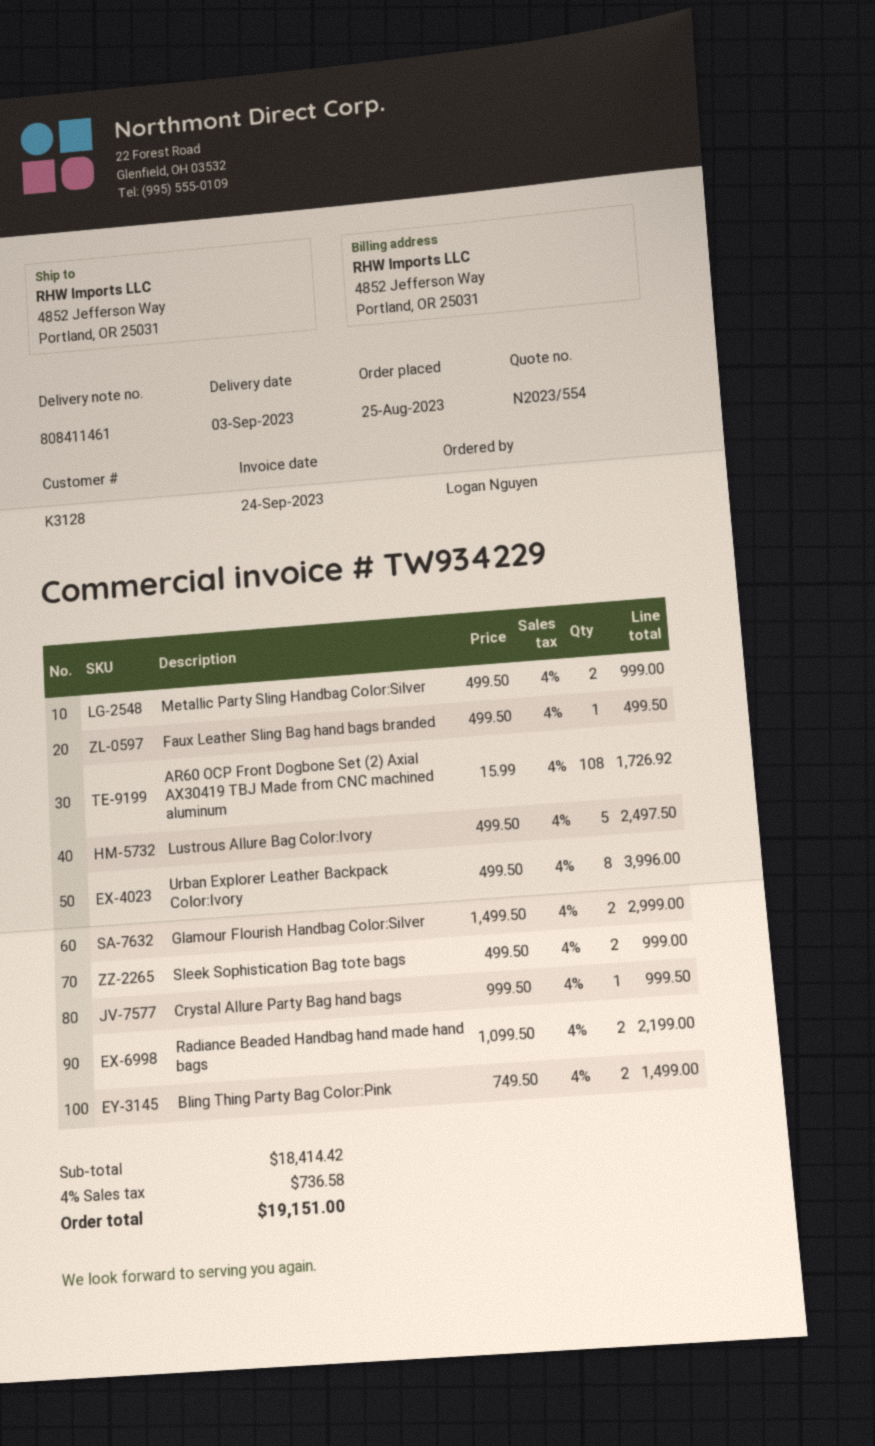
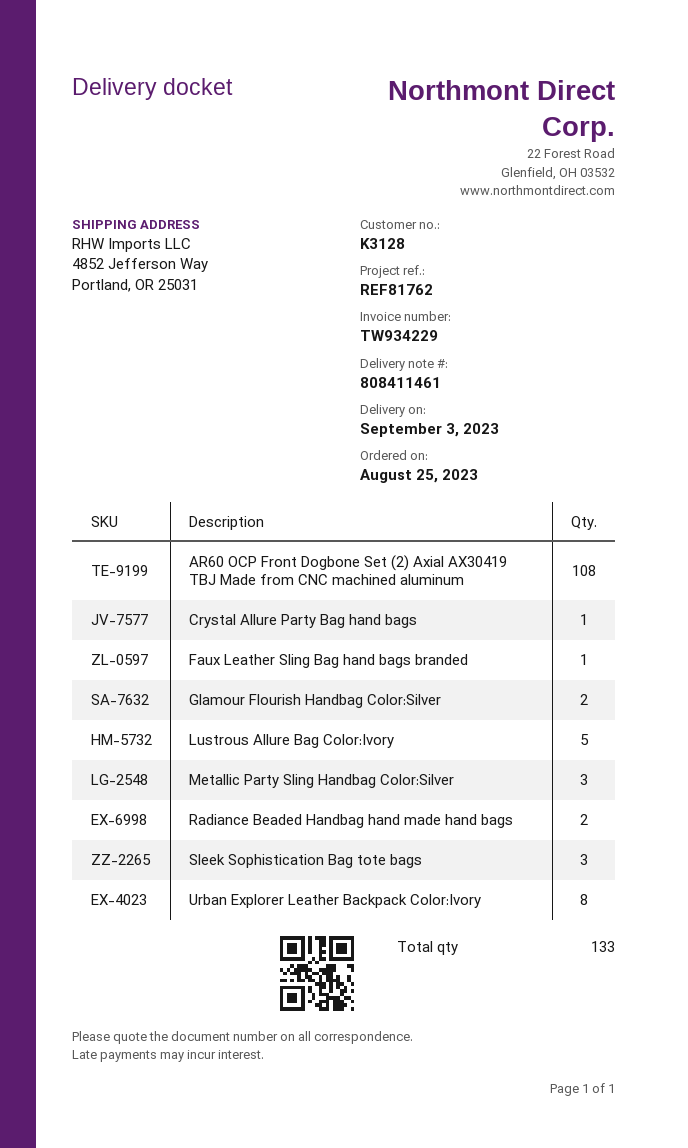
Metallic Party Sling Handbag Color:Silver: 2 -> 3
Sleek Sophistication Bag tote bags: 2 -> 3
Bling Thing Party Bag Color:Pink: 2 -> none

